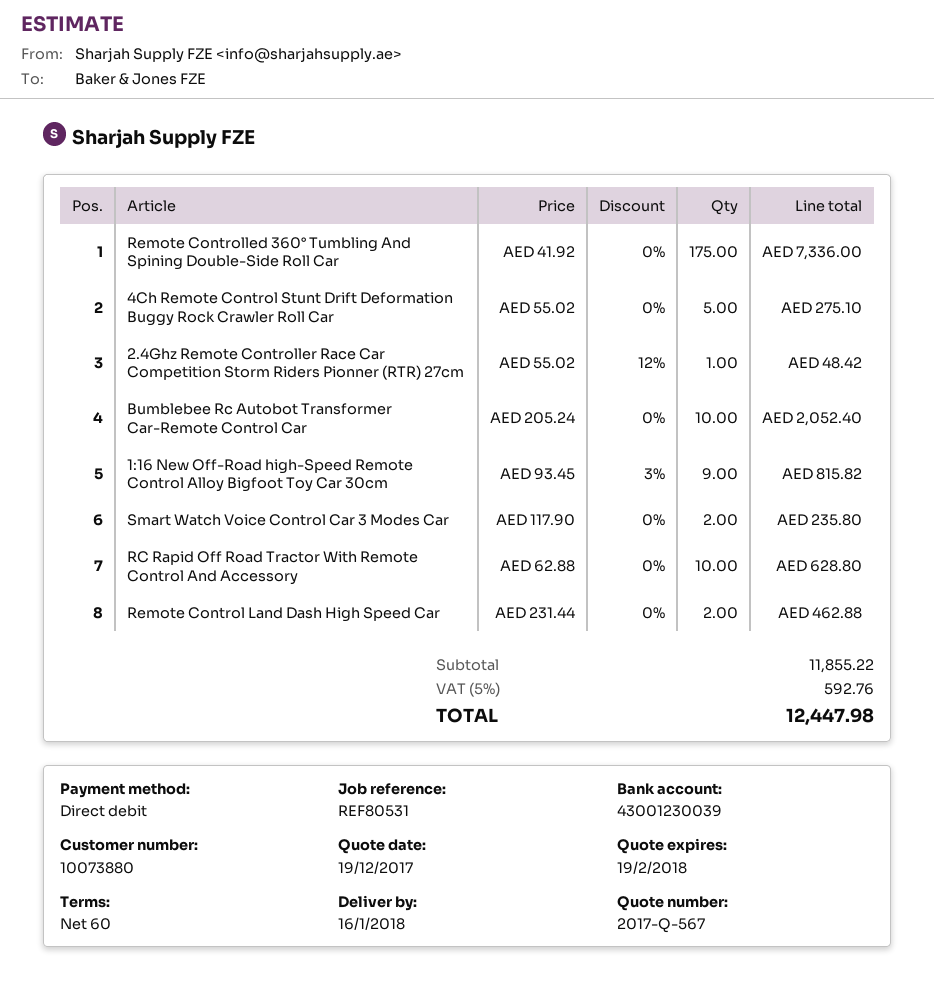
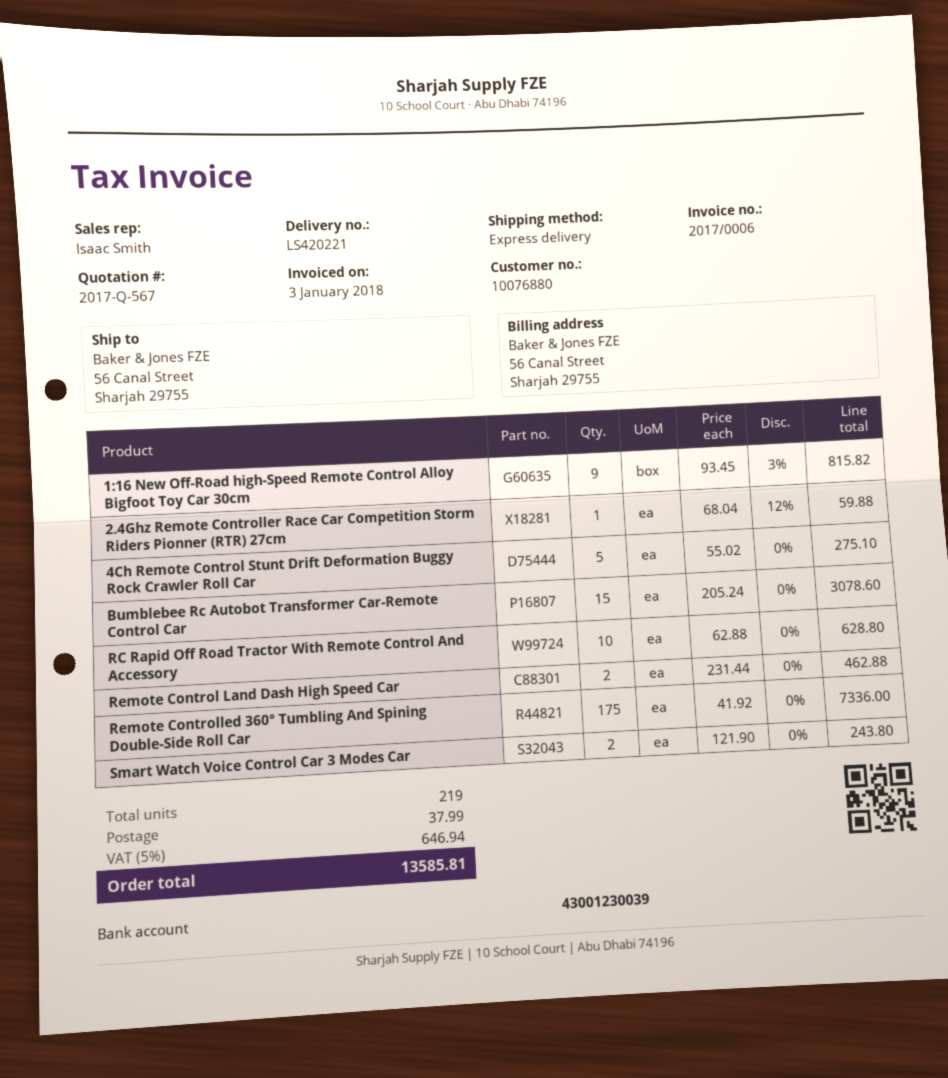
customer number: 10073880 -> 10076880
2.4Ghz Remote Controller Race Car Competition Storm Riders Pionner (RTR) 27cm: 1 x 55.02 - 12% = 48.42 -> 1 x 68.04 - 12% = 59.88
Bumblebee Rc Autobot Transformer Car-Remote Control Car: 10 x 205.24 = 2052.40 -> 15 x 205.24 = 3078.60
Smart Watch Voice Control Car 3 Modes Car: 2 x 117.90 = 235.80 -> 2 x 121.90 = 243.80
shipping: none -> 37.99
tax: 5% = 592.76 -> 5% = 646.94
total: 12447.98 -> 13585.81

